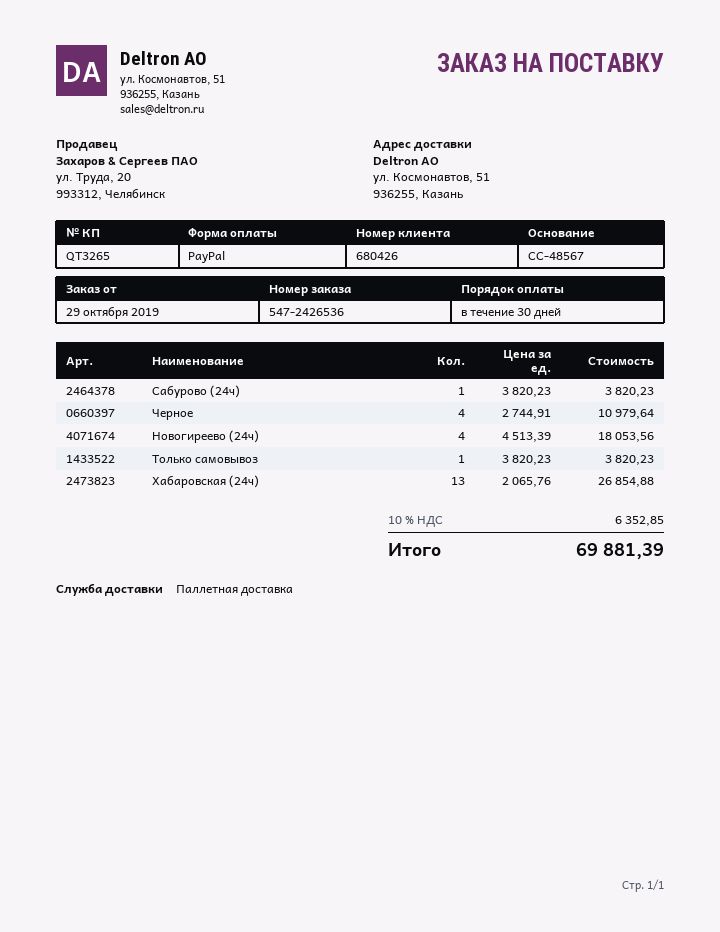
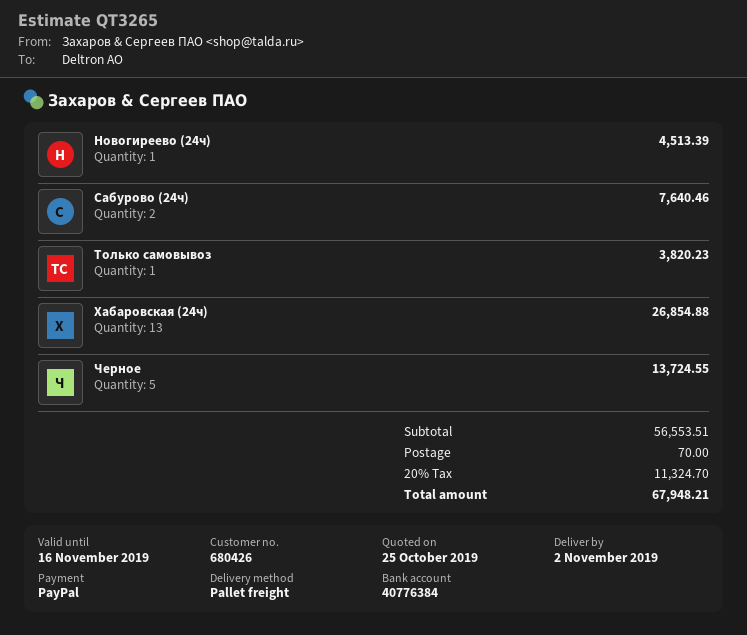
Сабурово (24ч): 1 for 3820.23 -> 2 for 7640.46
Черное: 4 for 10979.64 -> 5 for 13724.55
Новогиреево (24ч): 4 for 18053.56 -> 1 for 4513.39
shipping: none -> 70.00
tax: 10% = 6352.85 -> 20% = 11324.70
total: 69881.39 -> 67948.21

